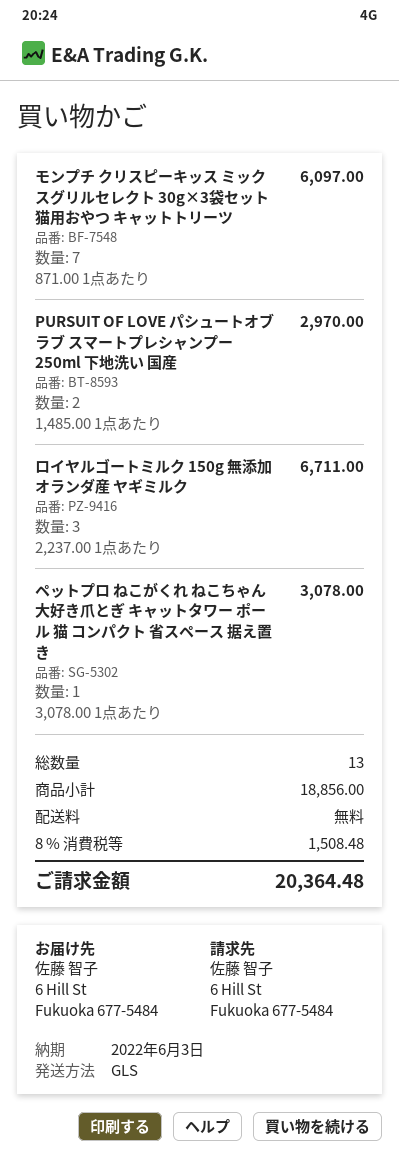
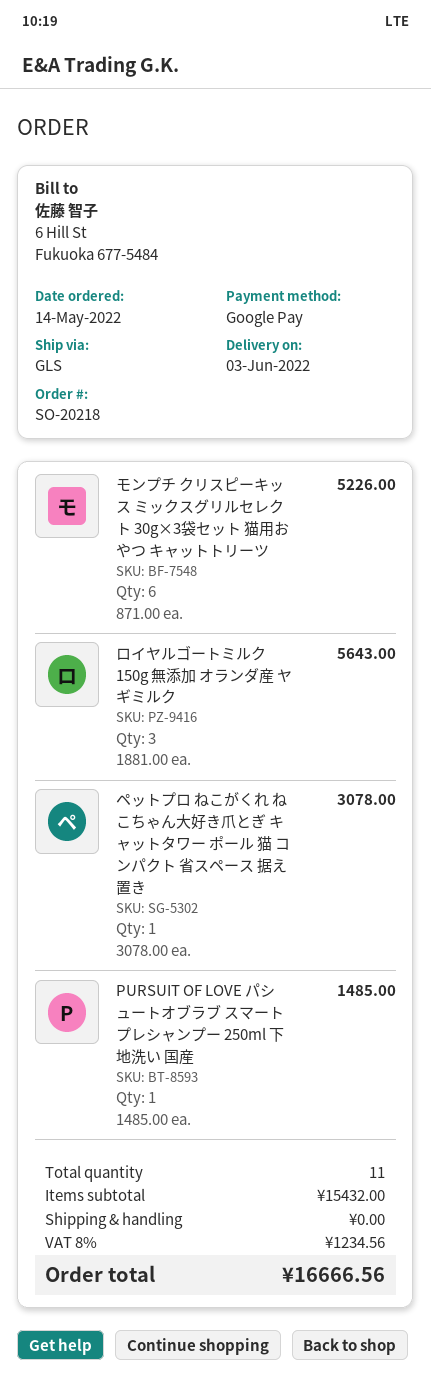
モンプチ クリスピーキッス ミックスグリルセレクト 30g×3袋セット 猫用おやつ キャットトリーツ: 7 x 871.00 = 6097.00 -> 6 x 871.00 = 5226.00
PURSUIT OF LOVE パシュートオブラブ スマートプレシャンプー 250ml 下地洗い 国産: 2 x 1485.00 = 2970.00 -> 1 x 1485.00 = 1485.00
ロイヤルゴートミルク 150g 無添加 オランダ産 ヤギミルク: 3 x 2237.00 = 6711.00 -> 3 x 1881.00 = 5643.00
total quantity: 13 -> 11
subtotal: 18856.00 -> 15432.00
tax: 8% = 1508.48 -> 8% = 1234.56
total: 20364.48 -> 16666.56

